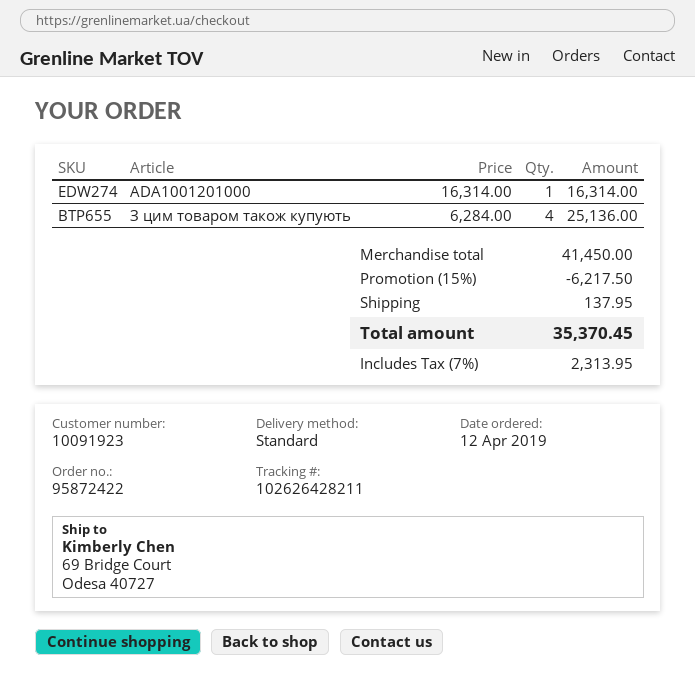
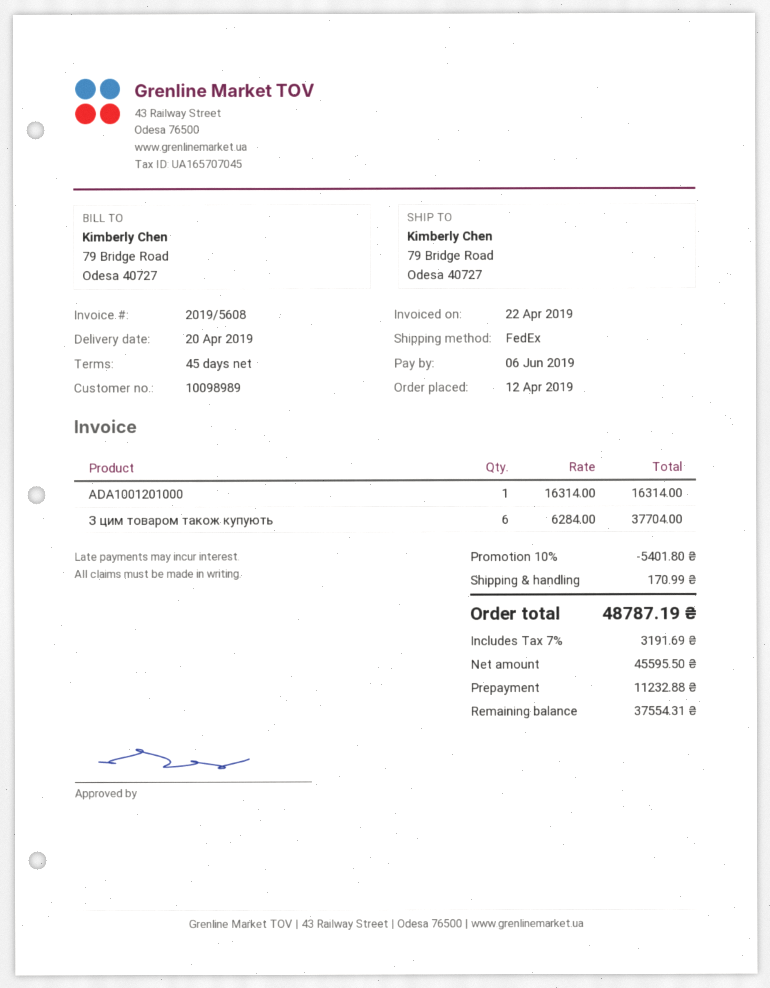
customer number: 10091923 -> 10098989
shipping method: standard -> FedEx
ship to: 69 Bridge Court, Odesa 40727 -> 79 Bridge Road, Odesa 40727
З цим товаром також купують: 4 x 6284.00 = 25136.00 -> 6 x 6284.00 = 37704.00
discount: 15% = 6217.50 -> 10% = 5401.80
shipping: 137.95 -> 170.99
tax: 7% = 2313.95 -> 7% = 3191.69
total: 35370.45 -> 48787.19

